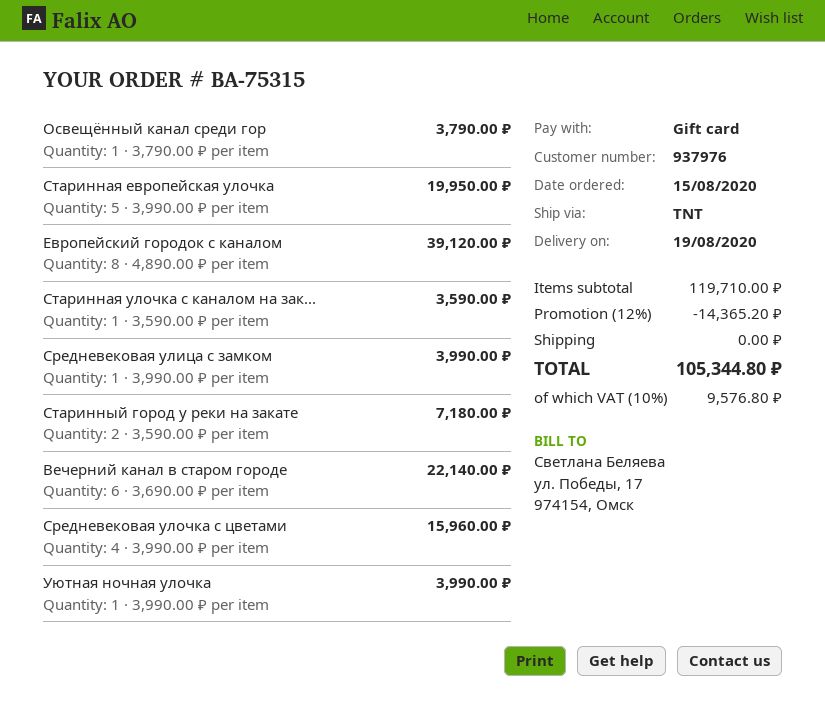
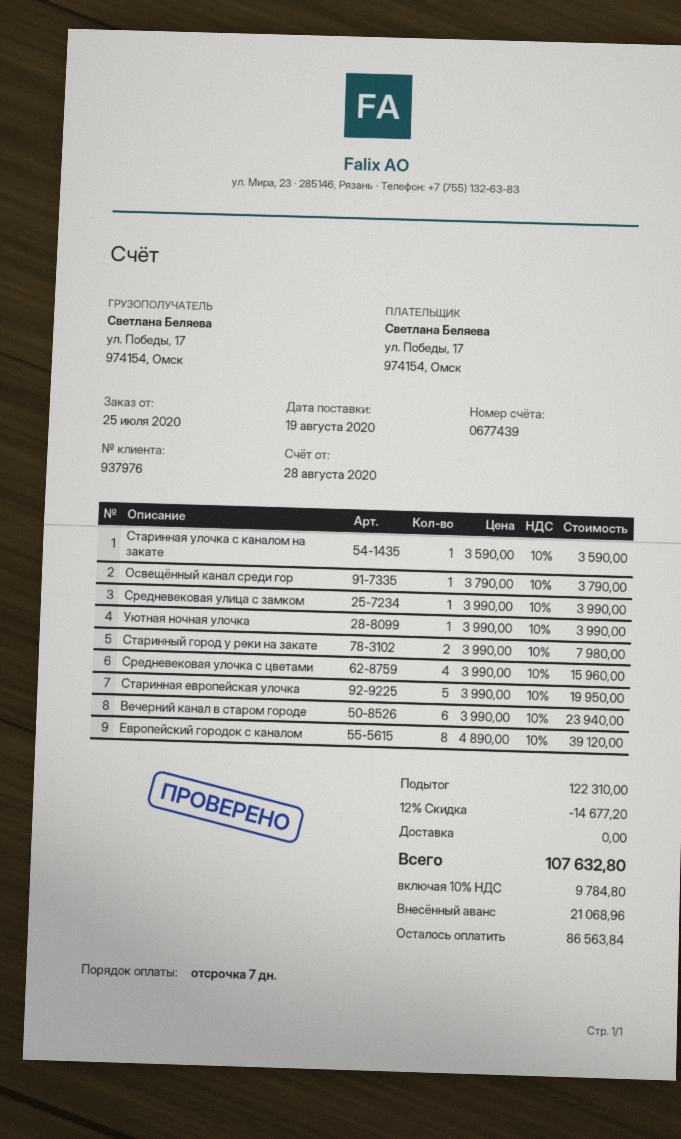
order date: 2020-08-15 -> 2020-07-25
Старинный город у реки на закате: 2 x 3590.00 = 7180.00 -> 2 x 3990.00 = 7980.00
Вечерний канал в старом городе: 6 x 3690.00 = 22140.00 -> 6 x 3990.00 = 23940.00
subtotal: 119710.00 -> 122310.00
discount: 12% = 14365.20 -> 12% = 14677.20
tax: 10% = 9576.80 -> 10% = 9784.80
total: 105344.80 -> 107632.80

